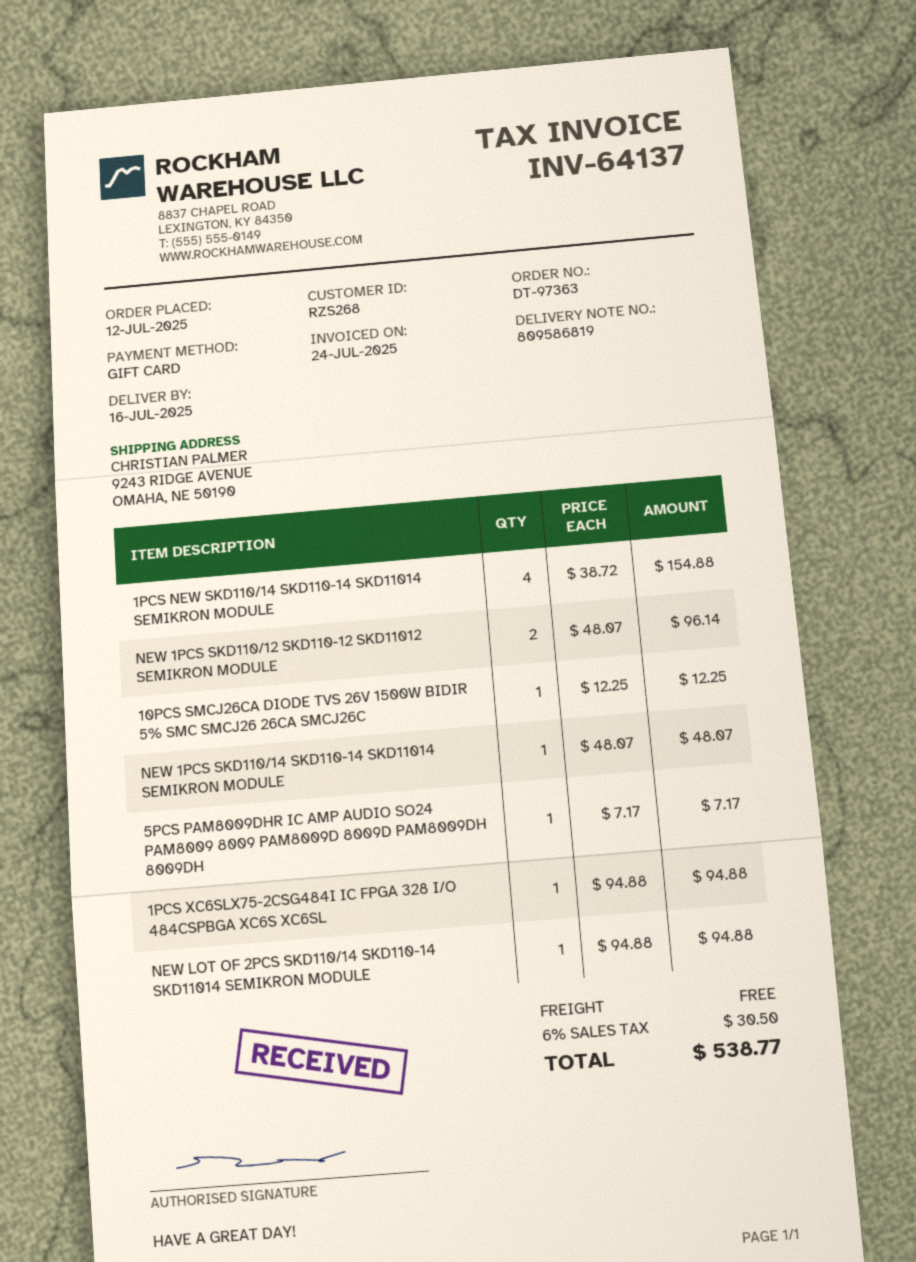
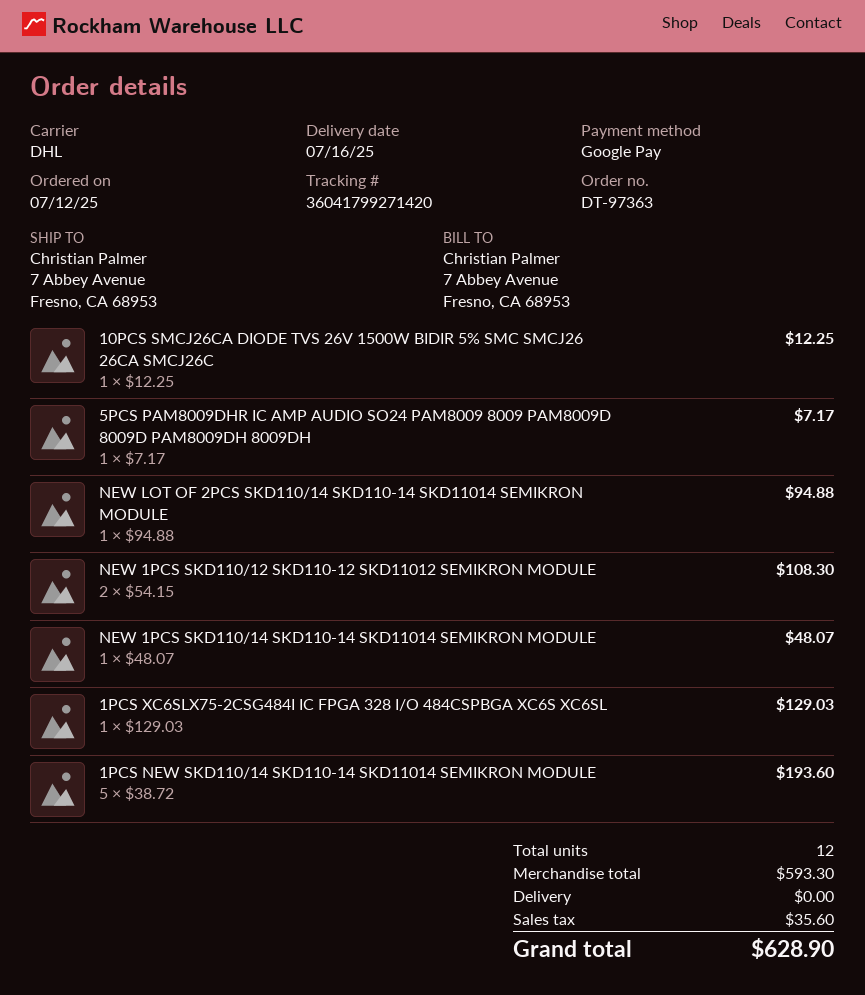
payment method: gift card -> Google Pay
ship to: 9243 RIDGE AVENUE, OMAHA, NE 50190 -> 7 Abbey Avenue, Fresno, CA 68953
1PCS NEW SKD110/14 SKD110-14 SKD11014 SEMIKRON MODULE: 4 x 38.72 = 154.88 -> 5 x 38.72 = 193.60
NEW 1PCS SKD110/12 SKD110-12 SKD11012 SEMIKRON MODULE: 2 x 48.07 = 96.14 -> 2 x 54.15 = 108.30
1PCS XC6SLX75-2CSG484I IC FPGA 328 I/O 484CSPBGA XC6S XC6SL: 1 x 94.88 = 94.88 -> 1 x 129.03 = 129.03
tax: 30.50 -> 35.60
total: 538.77 -> 628.90

